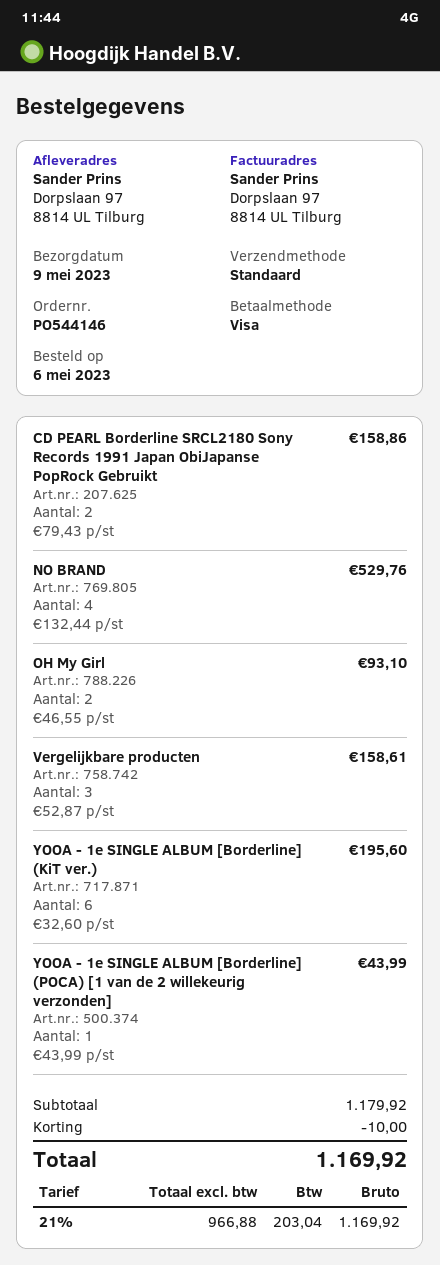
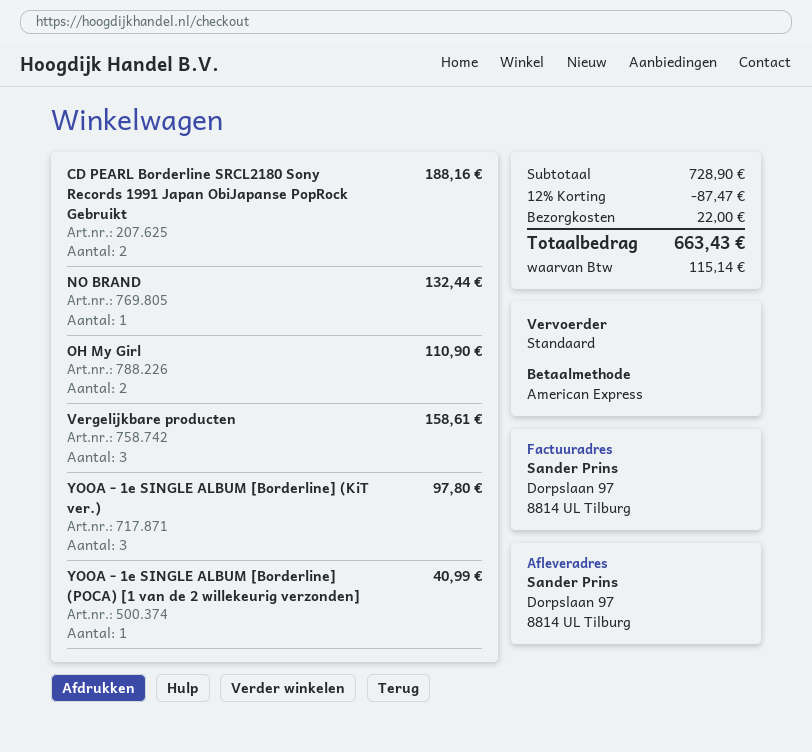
payment method: Visa -> American Express
CD PEARL Borderline SRCL2180 Sony Records 1991 Japan ObiJapanse PopRock Gebruikt: 2 for 158.86 -> 2 for 188.16
NO BRAND: 4 for 529.76 -> 1 for 132.44
OH My Girl: 2 for 93.10 -> 2 for 110.90
YOOA - 1e SINGLE ALBUM [Borderline] (KiT ver.): 6 for 195.60 -> 3 for 97.80
YOOA - 1e SINGLE ALBUM [Borderline] (POCA) [1 van de 2 willekeurig verzonden]: 1 for 43.99 -> 1 for 40.99
subtotal: 1179.92 -> 728.90
discount: 10.00 -> 87.47
shipping: none -> 22.00
tax: 203.04 -> 115.14
total: 1169.92 -> 663.43

